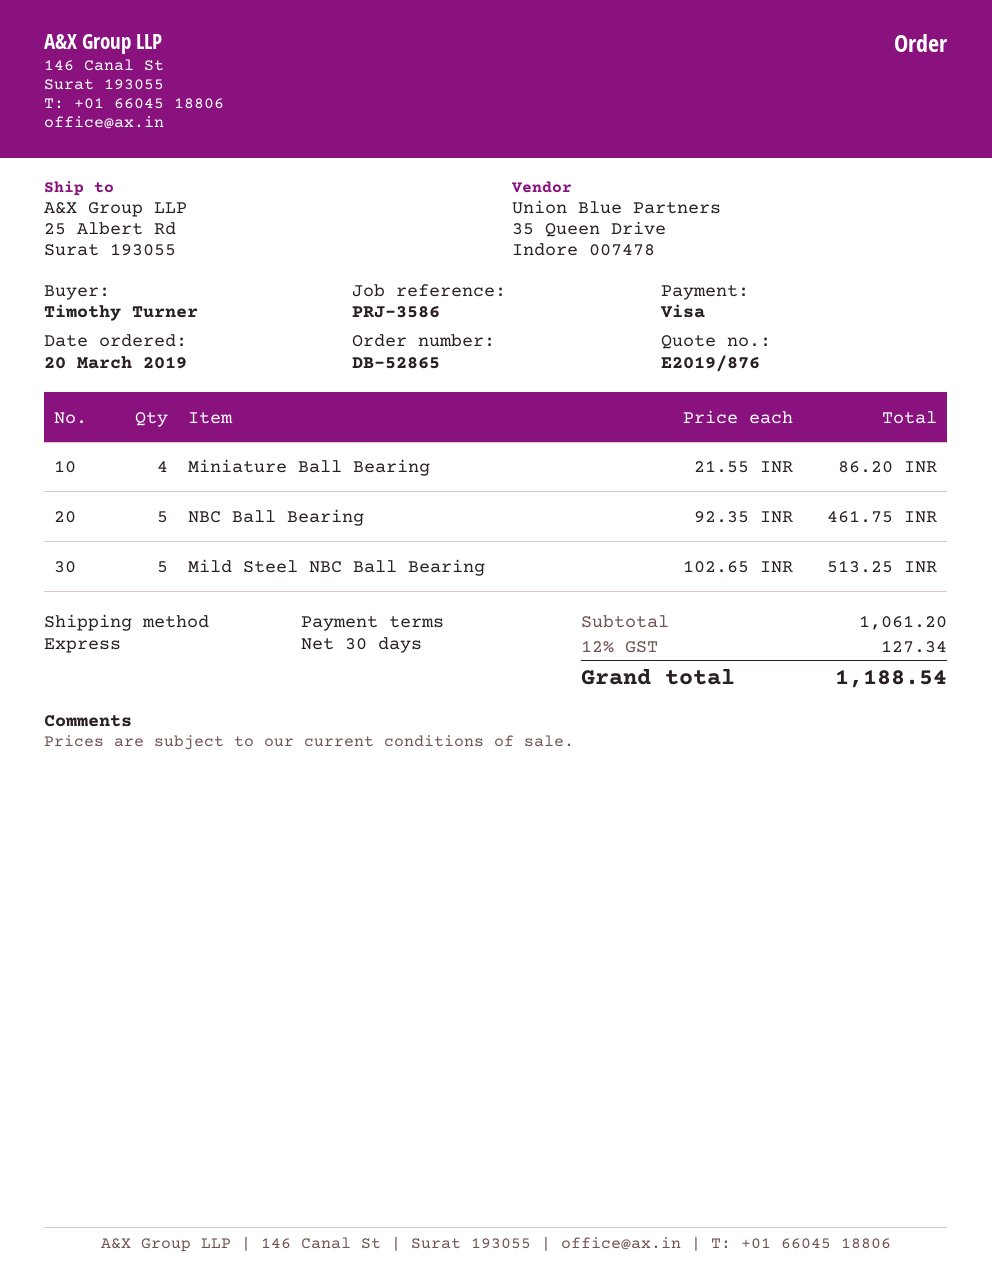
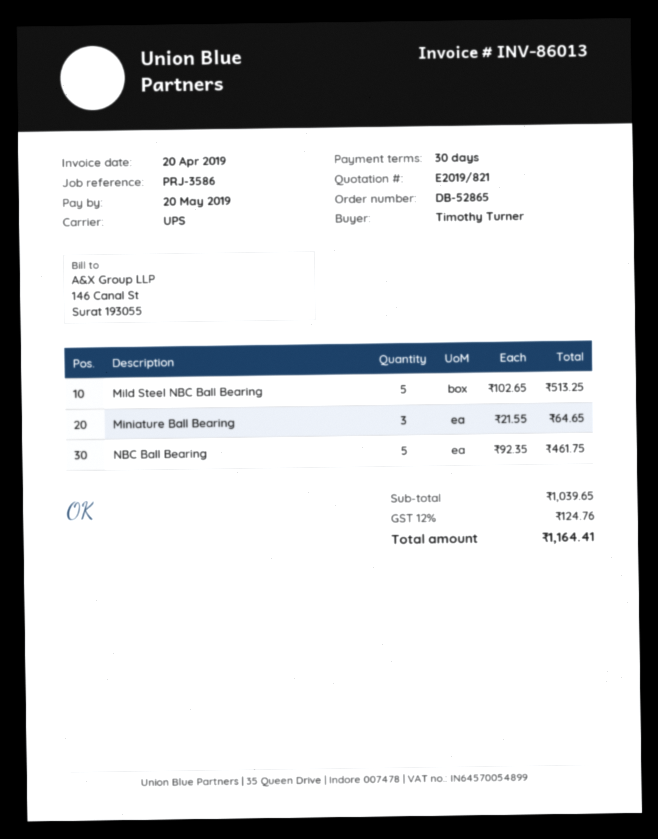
quote number: E2019/876 -> E2019/821
shipping method: express -> UPS
Miniature Ball Bearing: 4 x 21.55 = 86.20 -> 3 x 21.55 = 64.65
subtotal: 1061.20 -> 1039.65
tax: 12% = 127.34 -> 12% = 124.76
total: 1188.54 -> 1164.41

